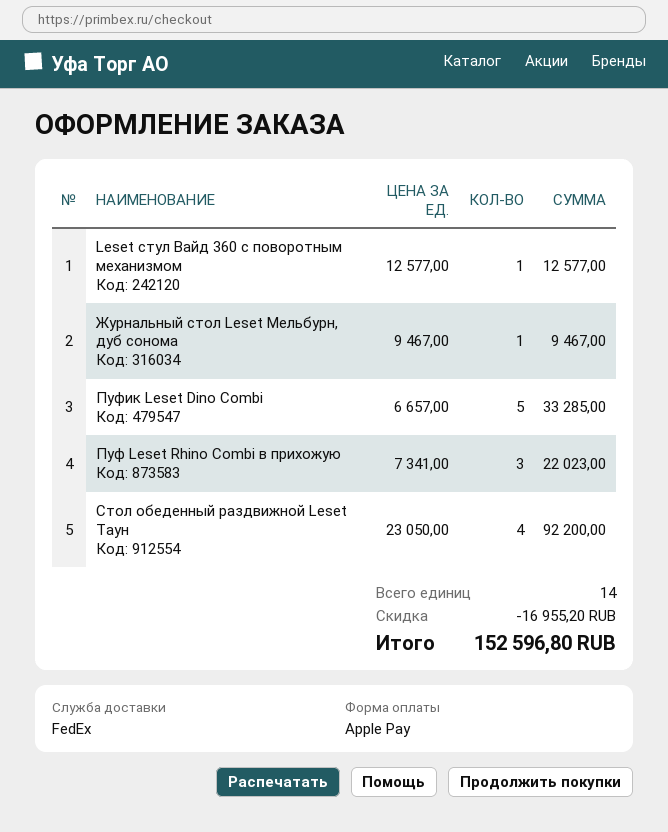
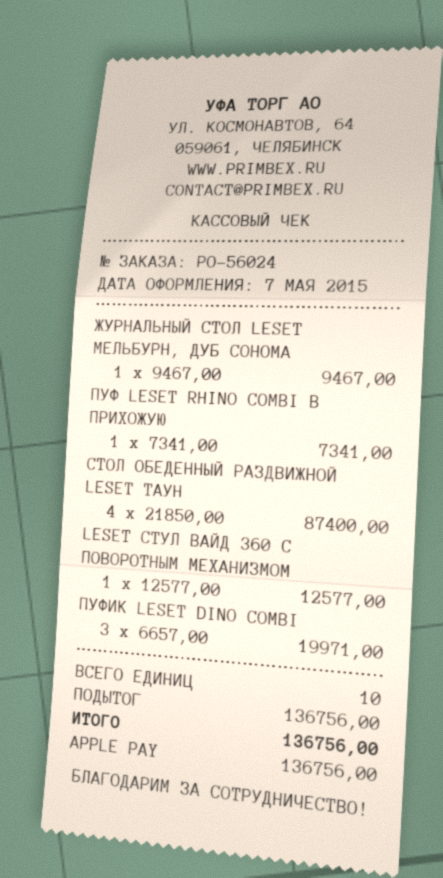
Пуфик Leset Dino Combi: 5 x 6657.00 = 33285.00 -> 3 x 6657.00 = 19971.00
Пуф Leset Rhino Combi в прихожую: 3 x 7341.00 = 22023.00 -> 1 x 7341.00 = 7341.00
Стол обеденный раздвижной Leset Таун: 4 x 23050.00 = 92200.00 -> 4 x 21850.00 = 87400.00
total quantity: 14 -> 10
discount: 16955.20 -> none
total: 152596.80 -> 136756.00

